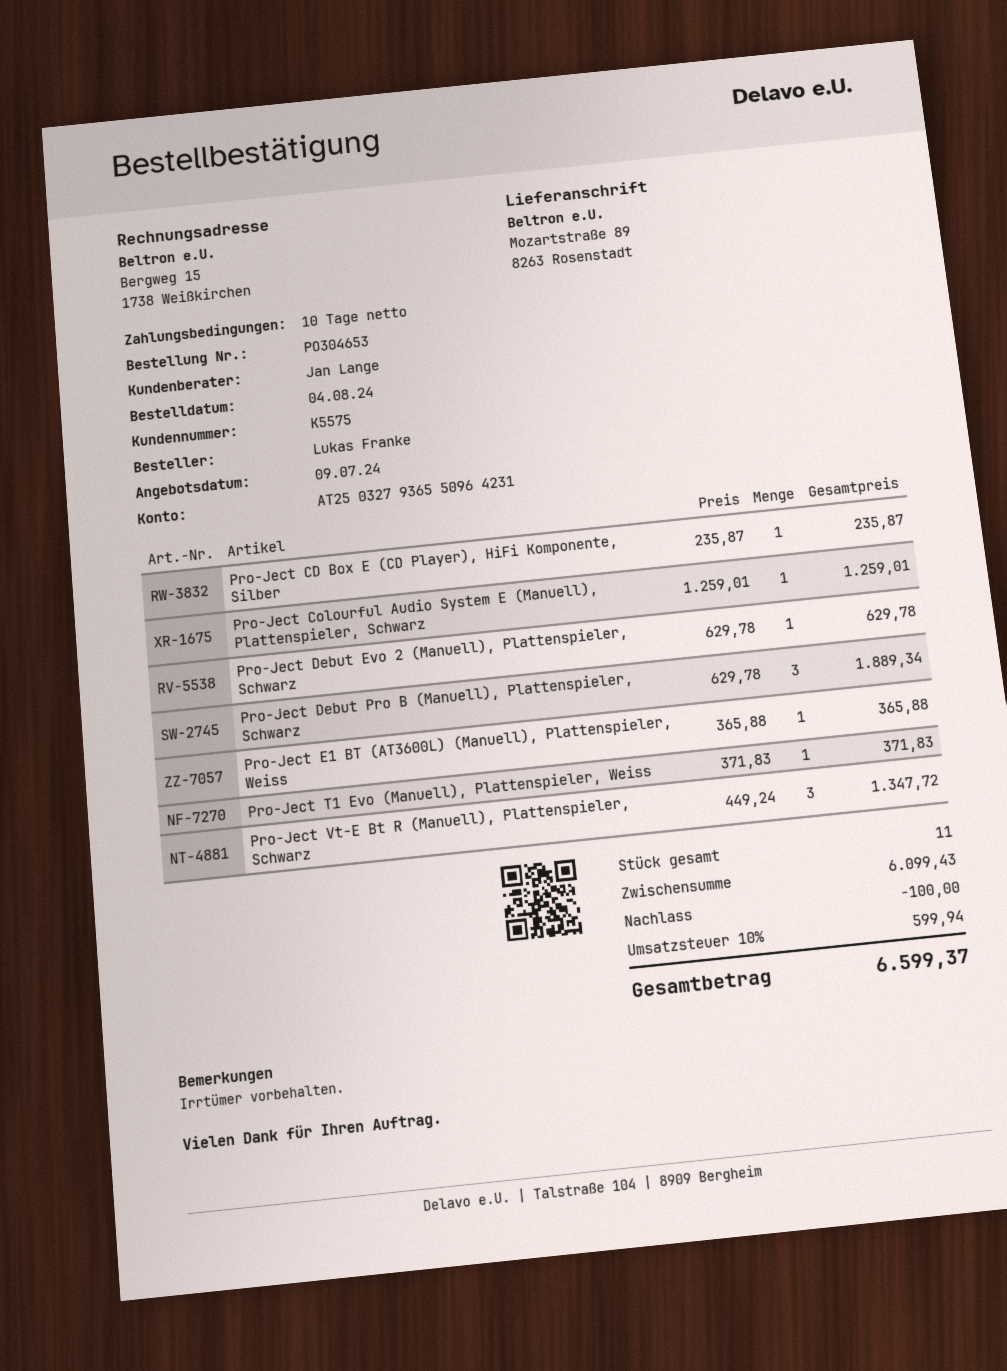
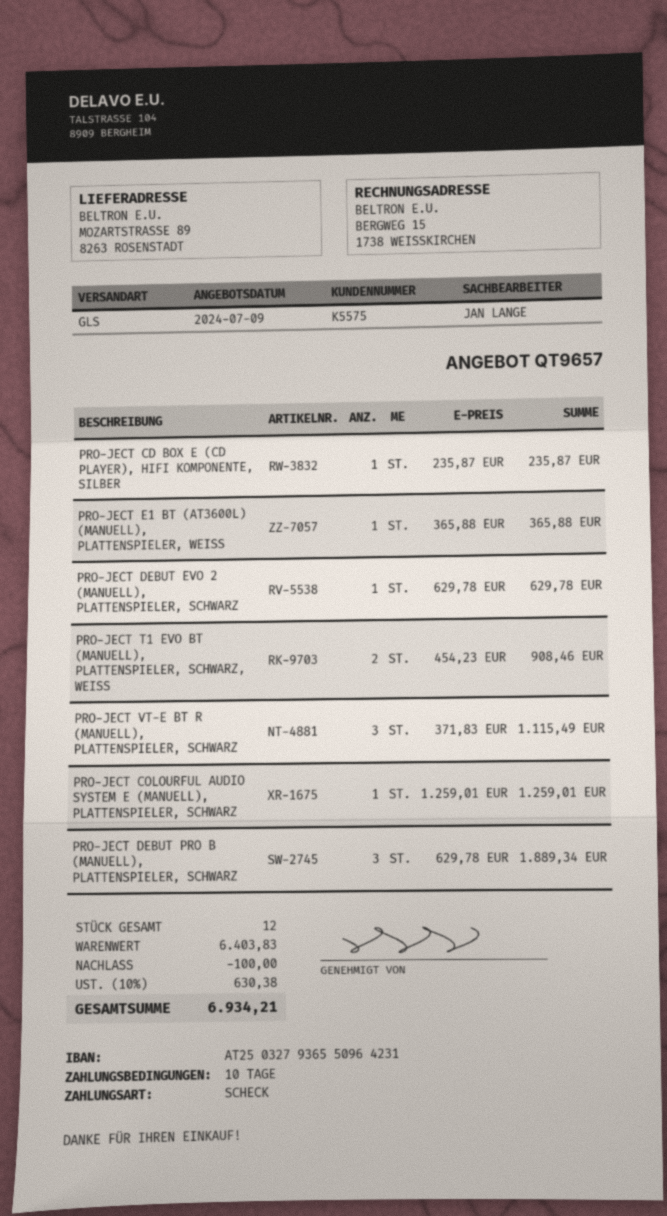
Pro-Ject T1 Evo (Manuell), Plattenspieler, Weiss: 1 x 371.83 = 371.83 -> none
Pro-Ject Vt-E Bt R (Manuell), Plattenspieler, Schwarz: 3 x 449.24 = 1347.72 -> 3 x 371.83 = 1115.49
PRO-JECT T1 EVO BT (MANUELL), PLATTENSPIELER, SCHWARZ, WEISS: none -> 2 x 454.23 = 908.46
total quantity: 11 -> 12
subtotal: 6099.43 -> 6403.83
tax: 10% = 599.94 -> 10% = 630.38
total: 6599.37 -> 6934.21

